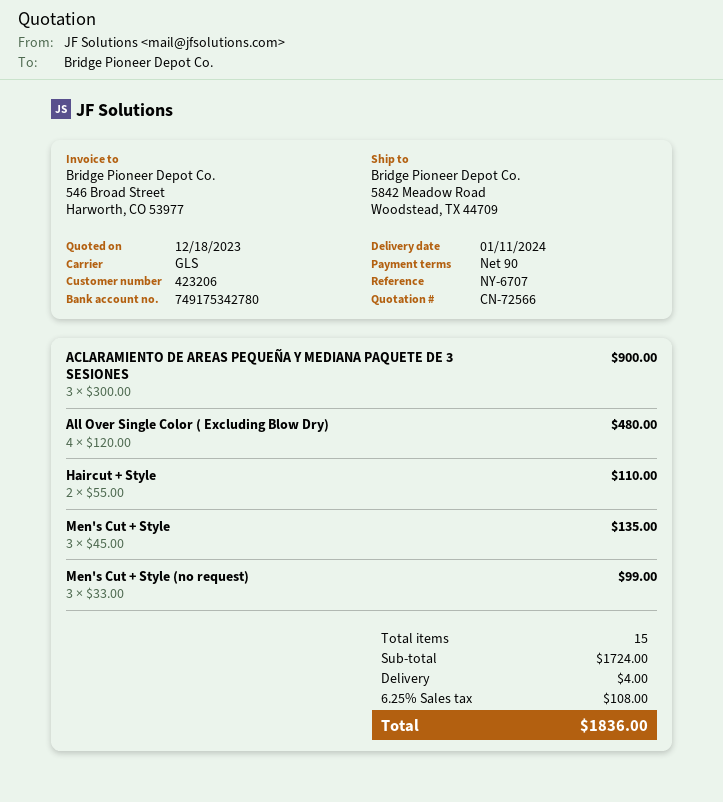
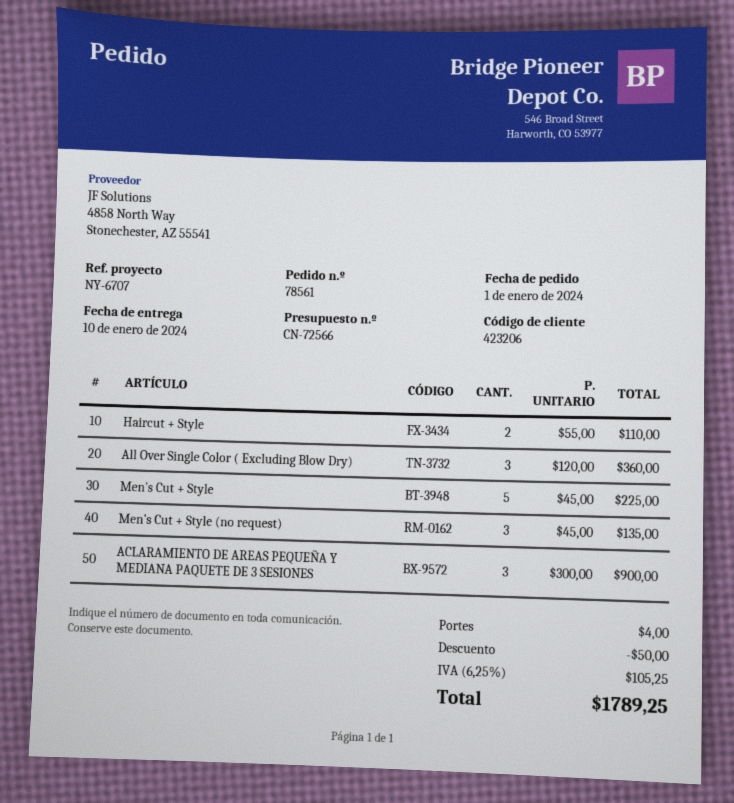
delivery date: 2024-01-11 -> 2024-01-10
All Over Single Color ( Excluding Blow Dry): 4 x 120.00 = 480.00 -> 3 x 120.00 = 360.00
Men's Cut + Style: 3 x 45.00 = 135.00 -> 5 x 45.00 = 225.00
Men's Cut + Style (no request): 3 x 33.00 = 99.00 -> 3 x 45.00 = 135.00
discount: none -> 50.00
tax: 6.25% = 108.00 -> 6.25% = 105.25
total: 1836.00 -> 1789.25

